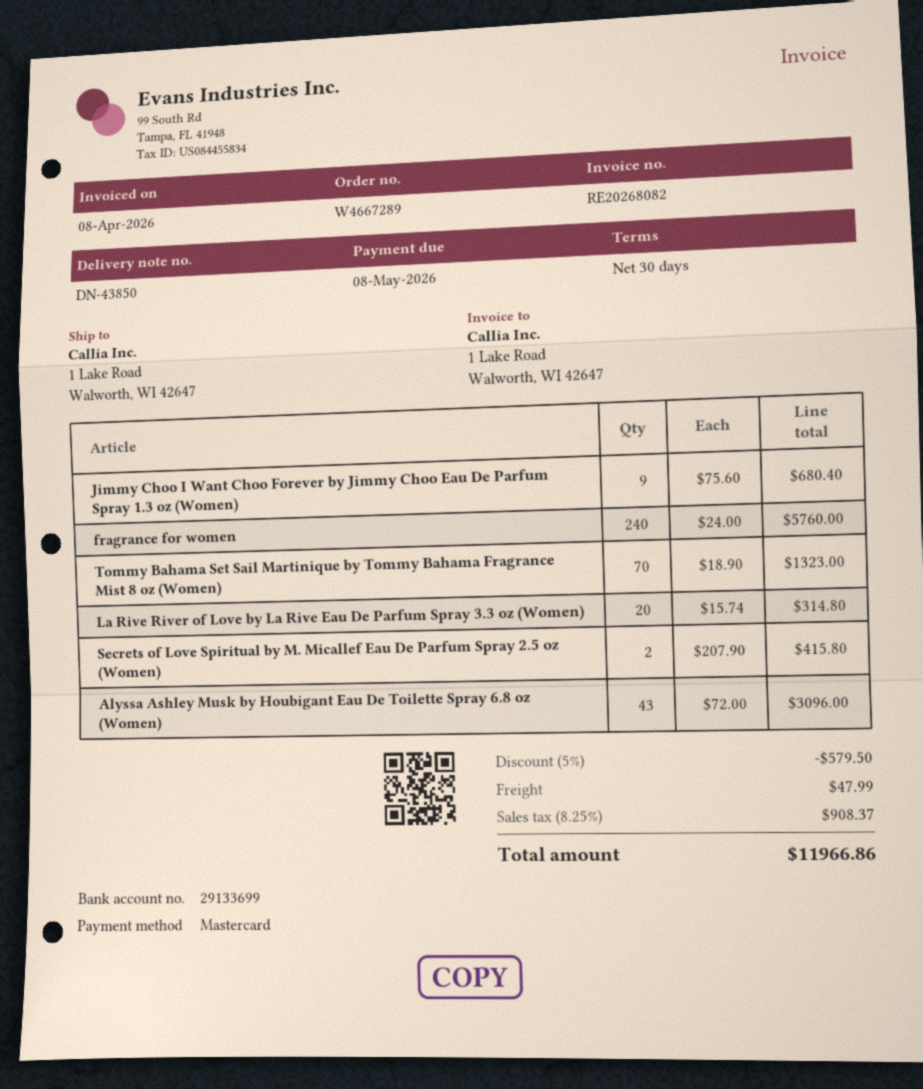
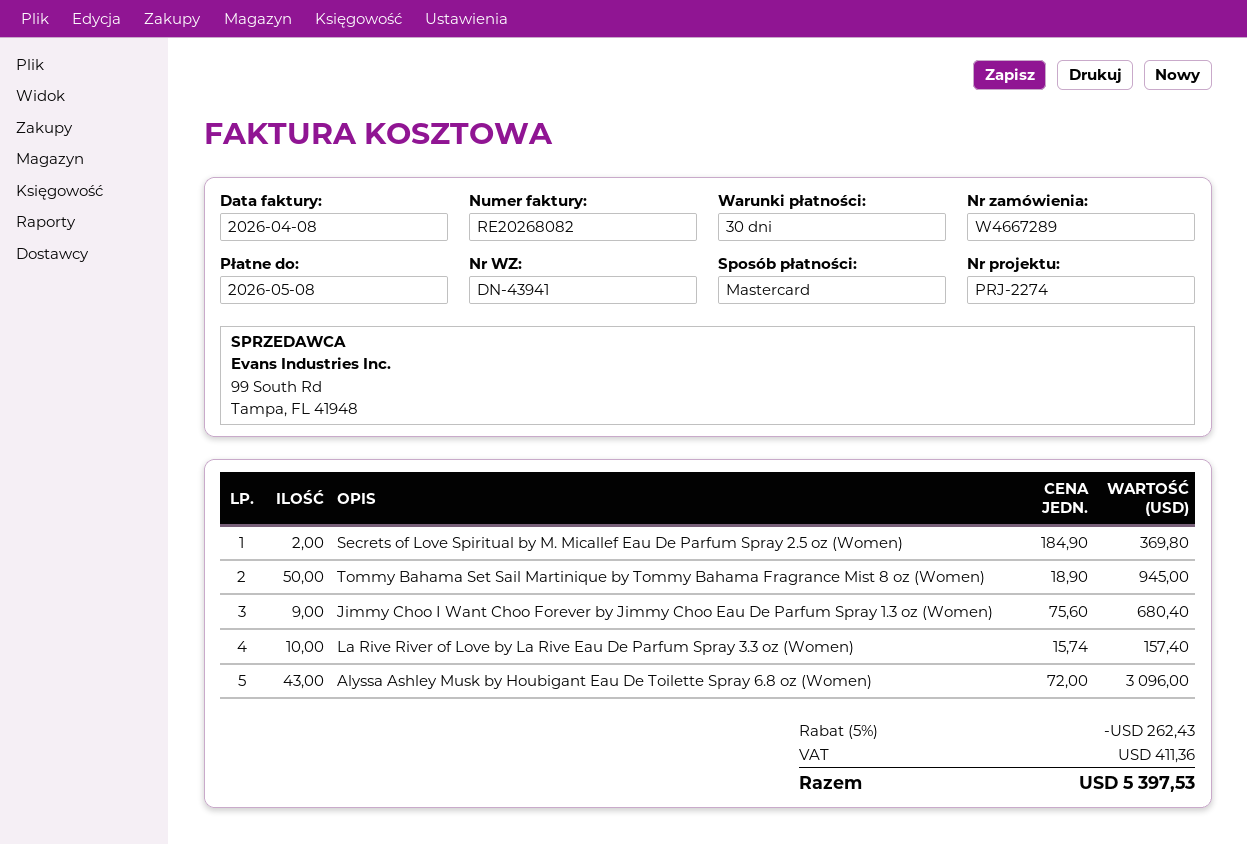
delivery note number: DN-43850 -> DN-43941
fragrance for women: 240 x 24.00 = 5760.00 -> none
Tommy Bahama Set Sail Martinique by Tommy Bahama Fragrance Mist 8 oz (Women): 70 x 18.90 = 1323.00 -> 50 x 18.90 = 945.00
La Rive River of Love by La Rive Eau De Parfum Spray 3.3 oz (Women): 20 x 15.74 = 314.80 -> 10 x 15.74 = 157.40
Secrets of Love Spiritual by M. Micallef Eau De Parfum Spray 2.5 oz (Women): 2 x 207.90 = 415.80 -> 2 x 184.90 = 369.80
discount: 5% = 579.50 -> 5% = 262.43
shipping: 47.99 -> none
tax: 908.37 -> 411.36
total: 11966.86 -> 5397.53

